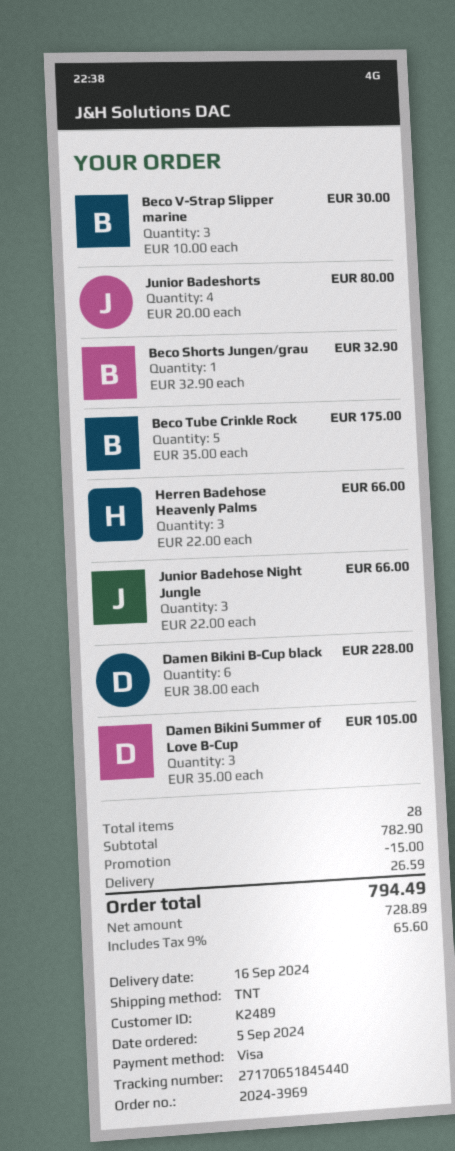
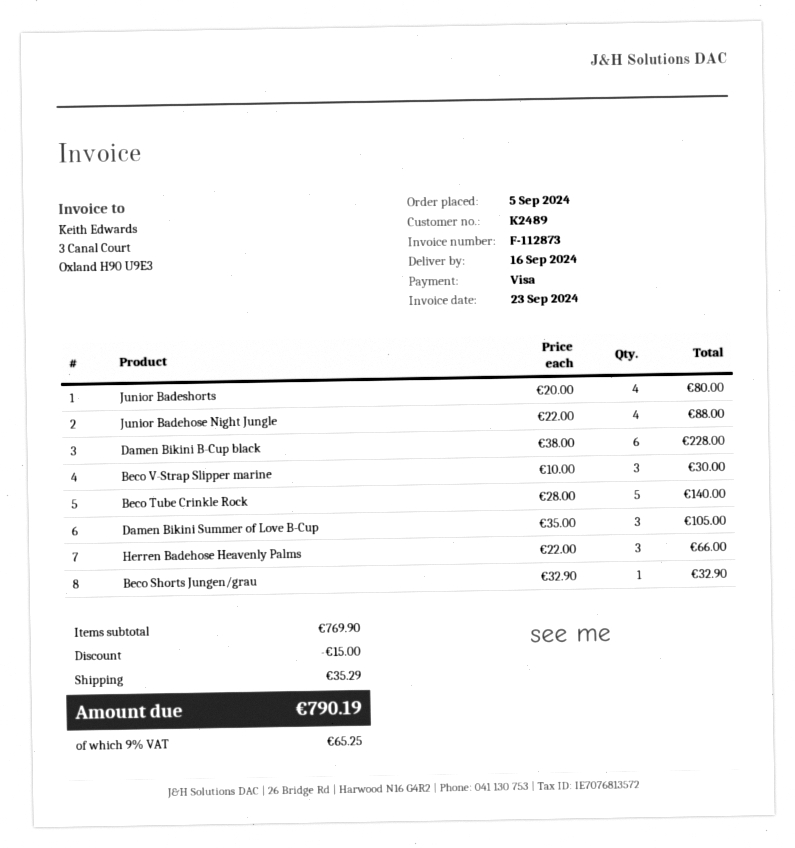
Beco Tube Crinkle Rock: 5 x 35.00 = 175.00 -> 5 x 28.00 = 140.00
Junior Badehose Night Jungle: 3 x 22.00 = 66.00 -> 4 x 22.00 = 88.00
subtotal: 782.90 -> 769.90
shipping: 26.59 -> 35.29
tax: 9% = 65.60 -> 9% = 65.25
total: 794.49 -> 790.19

